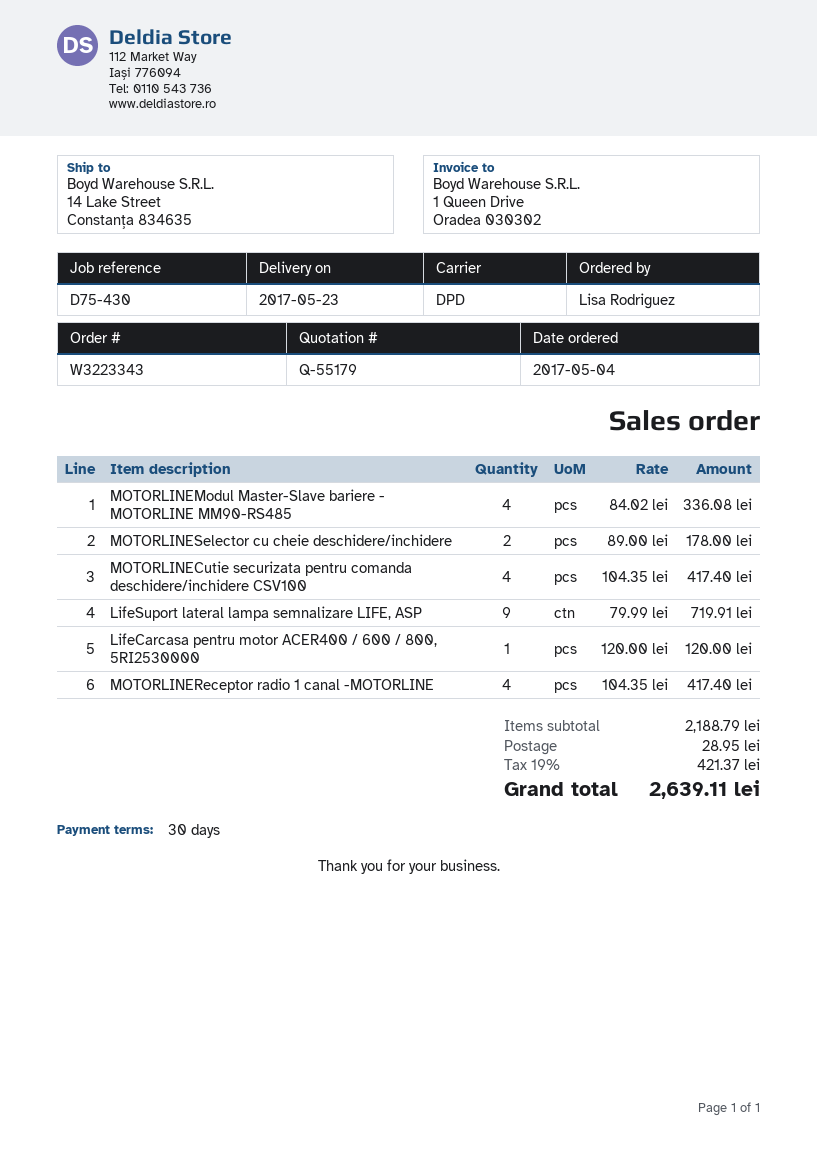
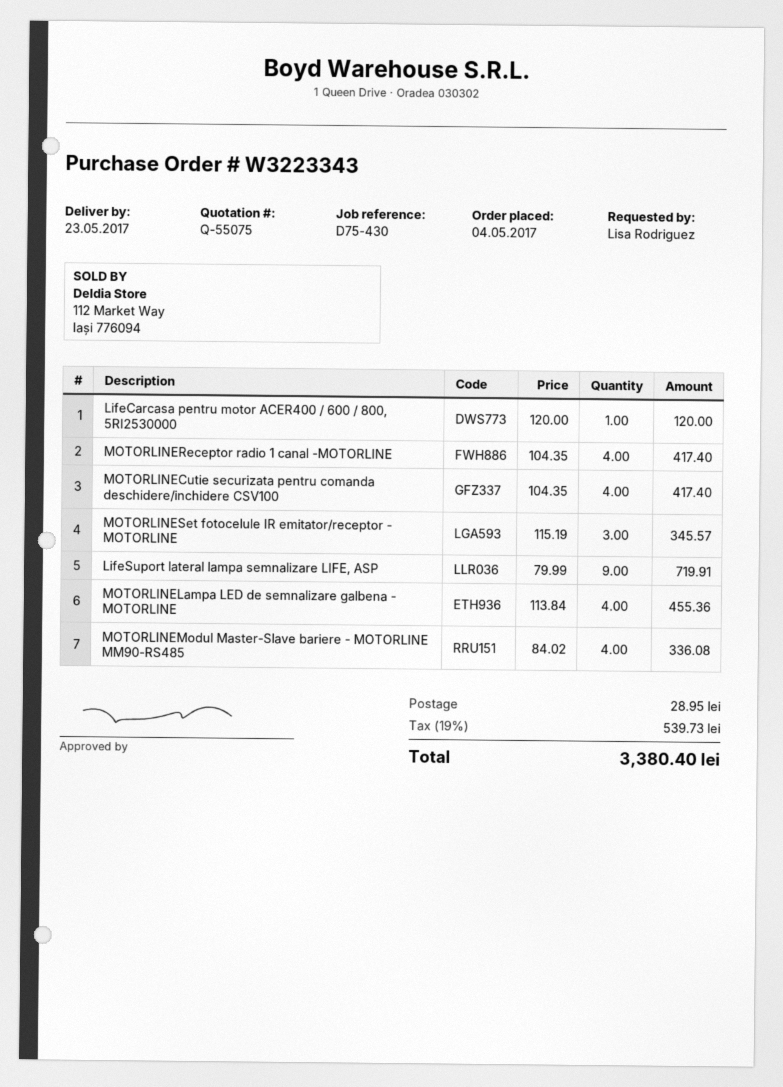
quote number: Q-55179 -> Q-55075
MOTORLINESelector cu cheie deschidere/inchidere: 2 x 89.00 = 178.00 -> none
MOTORLINESet fotocelule IR emitator/receptor - MOTORLINE: none -> 3 x 115.19 = 345.57
MOTORLINELampa LED de semnalizare galbena - MOTORLINE: none -> 4 x 113.84 = 455.36
tax: 19% = 421.37 -> 19% = 539.73
total: 2639.11 -> 3380.40

